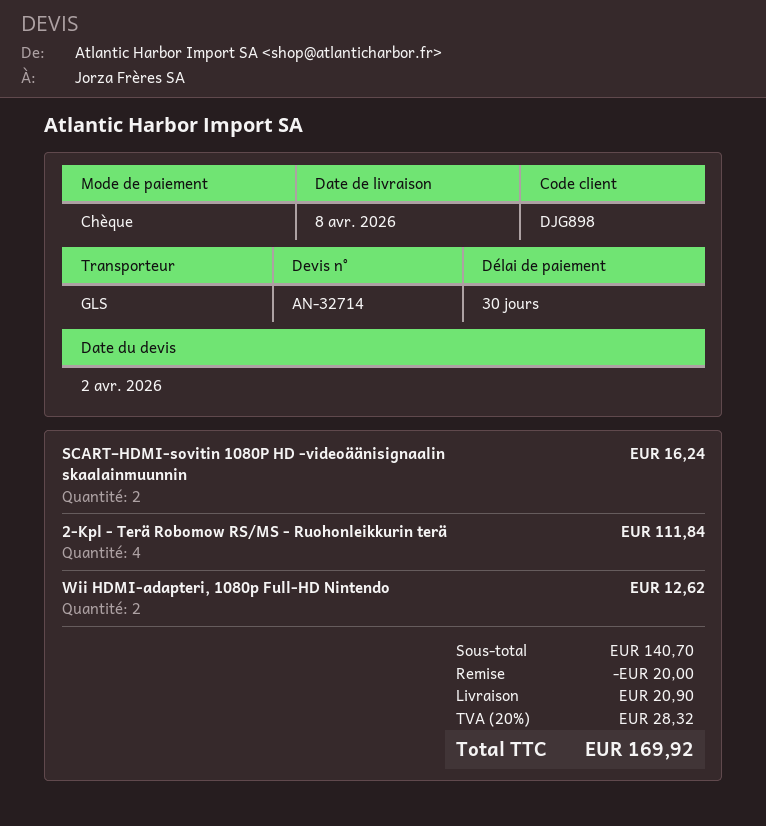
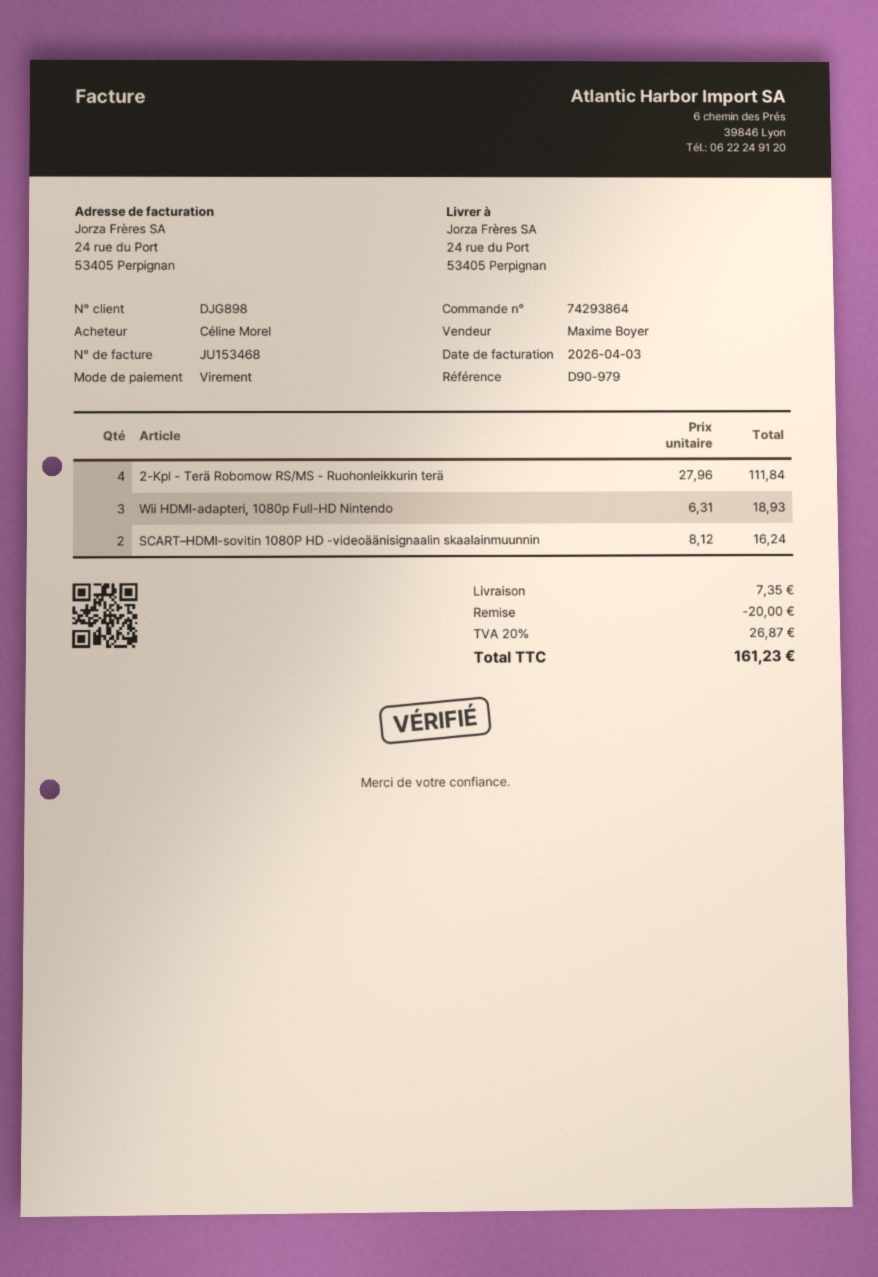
payment method: cheque -> bank transfer
Wii HDMI-adapteri, 1080p Full-HD Nintendo: 2 for 12.62 -> 3 for 18.93
shipping: 20.90 -> 7.35
tax: 20% = 28.32 -> 20% = 26.87
total: 169.92 -> 161.23

